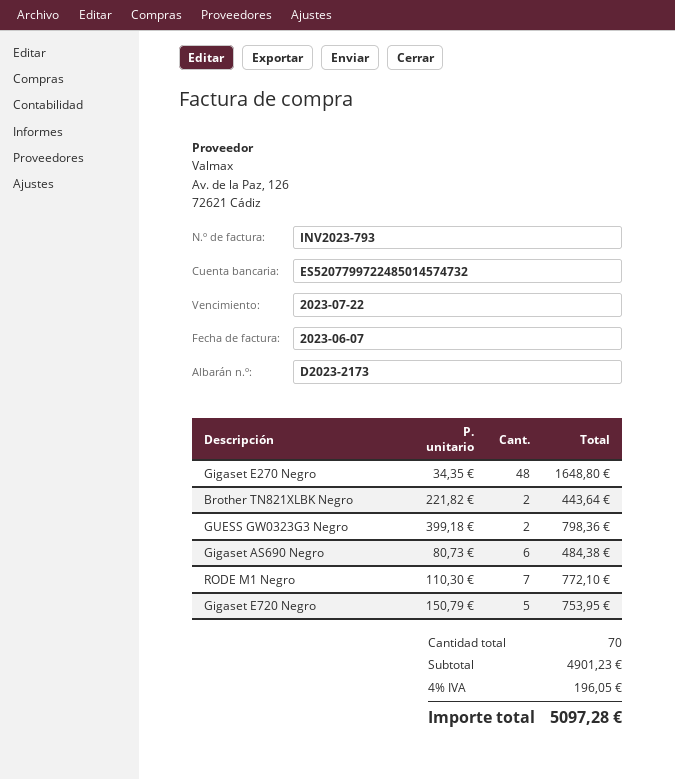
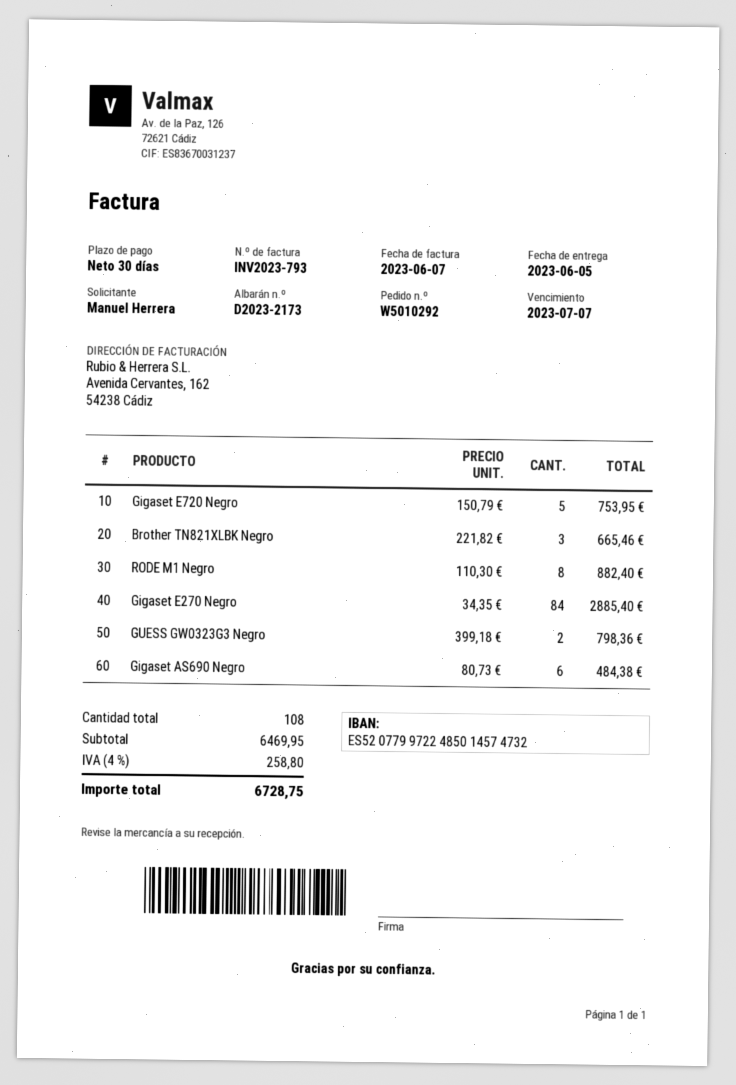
due date: 2023-07-22 -> 2023-07-07
Gigaset E270 Negro: 48 x 34.35 = 1648.80 -> 84 x 34.35 = 2885.40
Brother TN821XLBK Negro: 2 x 221.82 = 443.64 -> 3 x 221.82 = 665.46
RODE M1 Negro: 7 x 110.30 = 772.10 -> 8 x 110.30 = 882.40
total quantity: 70 -> 108
subtotal: 4901.23 -> 6469.95
tax: 4% = 196.05 -> 4% = 258.80
total: 5097.28 -> 6728.75

